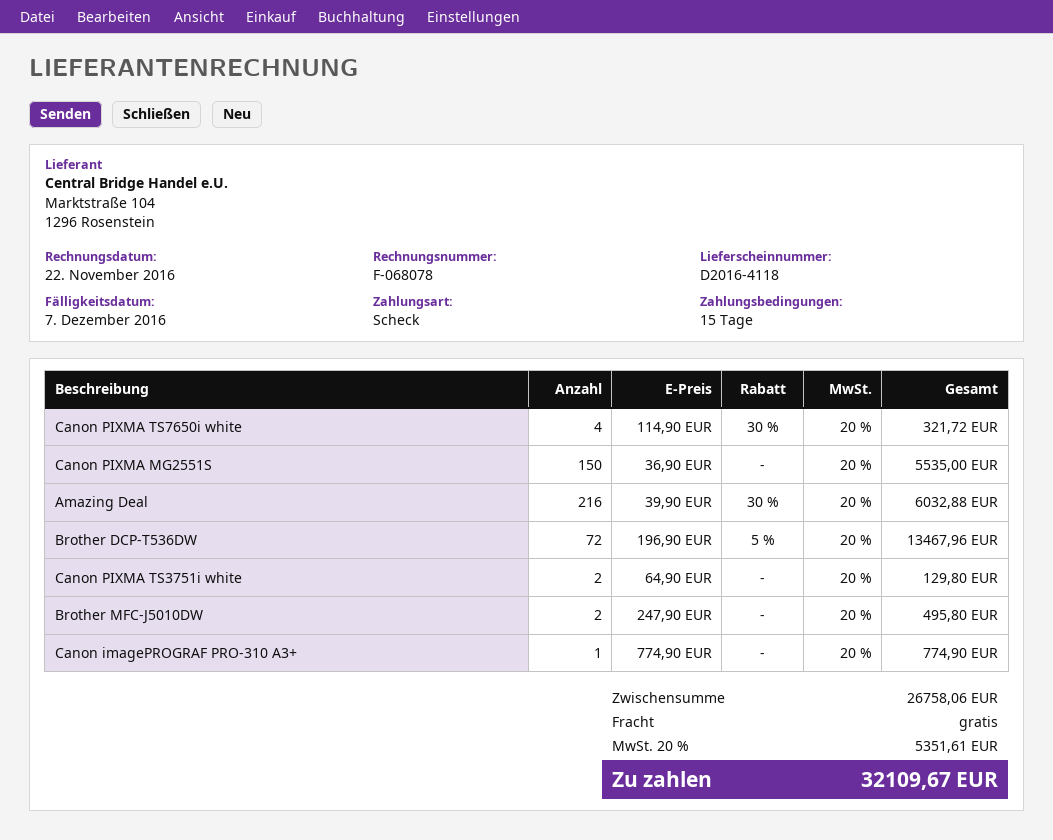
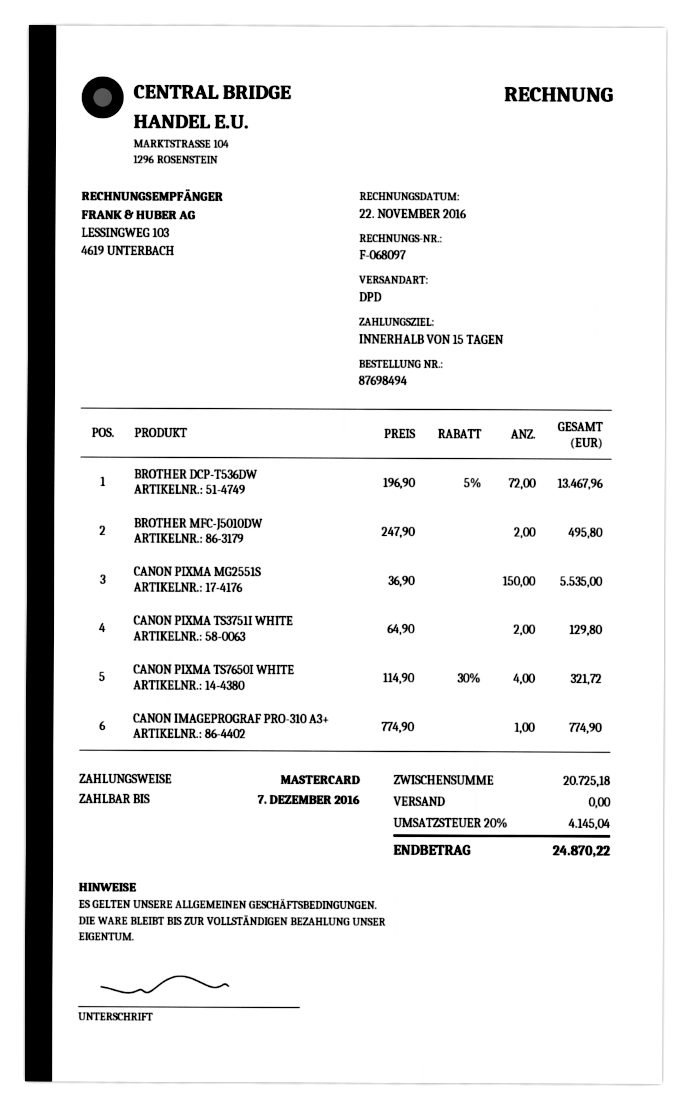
invoice number: F-068078 -> F-068097
payment method: cheque -> Mastercard
Amazing Deal: 216 x 39.90 - 30% = 6032.88 -> none
subtotal: 26758.06 -> 20725.18
tax: 20% = 5351.61 -> 20% = 4145.04
total: 32109.67 -> 24870.22

